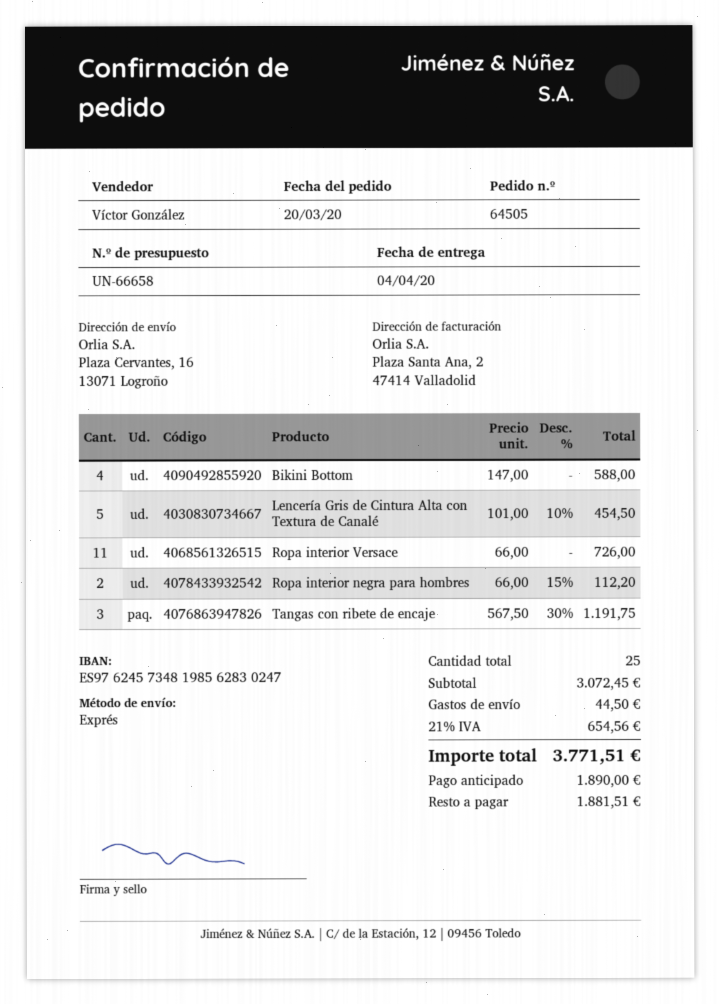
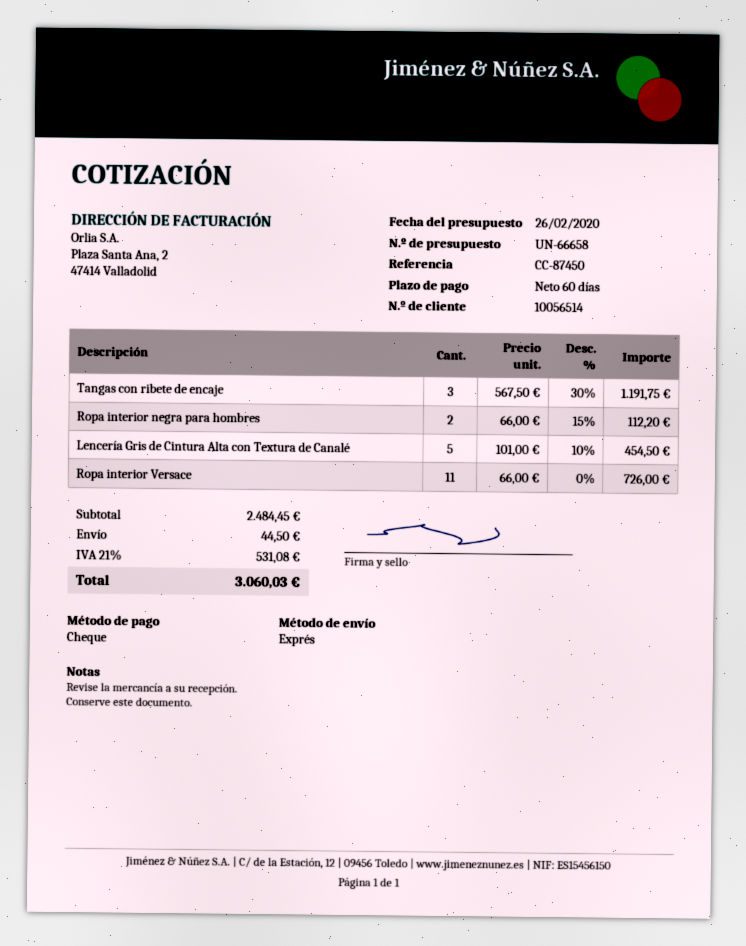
Bikini Bottom: 4 x 147.00 = 588.00 -> none
subtotal: 3072.45 -> 2484.45
tax: 21% = 654.56 -> 21% = 531.08
total: 3771.51 -> 3060.03

